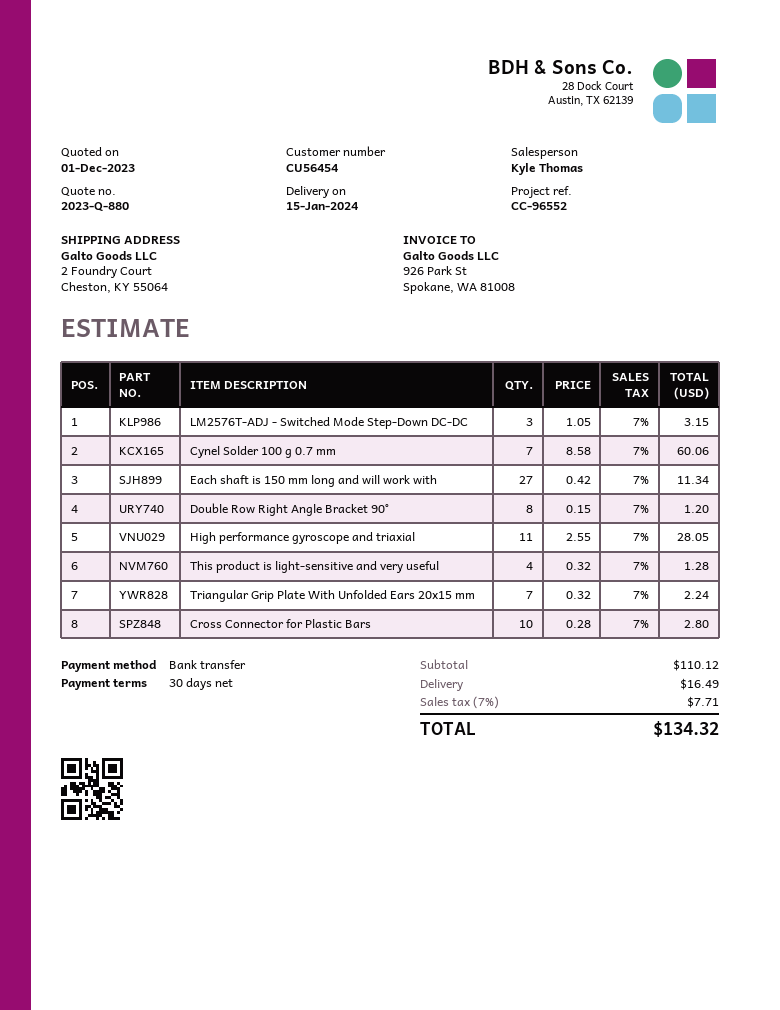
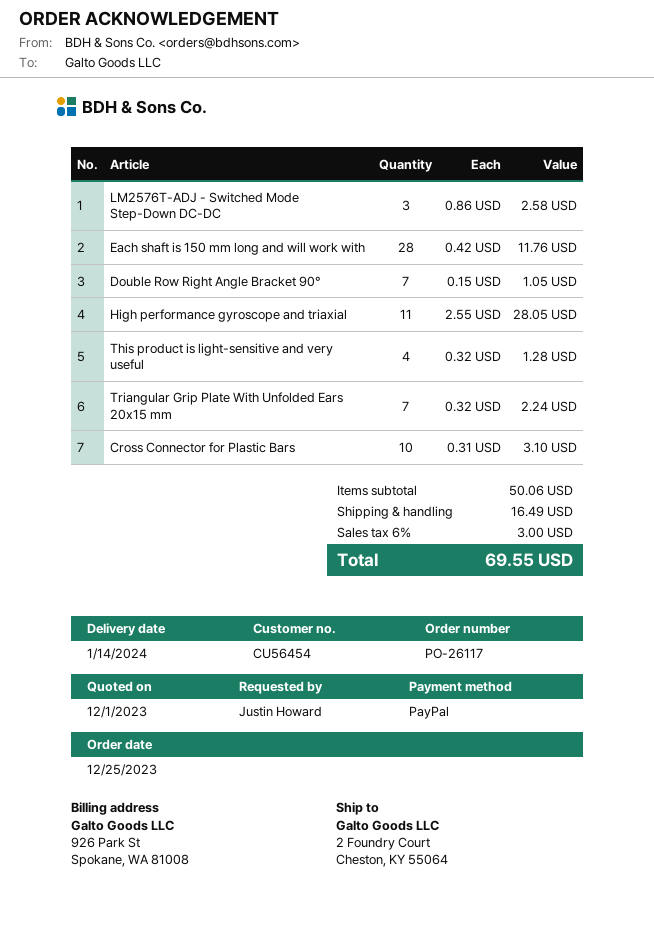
delivery date: 2024-01-15 -> 2024-01-14
payment method: bank transfer -> PayPal
LM2576T-ADJ - Switched Mode Step-Down DC-DC: 3 x 1.05 = 3.15 -> 3 x 0.86 = 2.58
Cynel Solder 100 g 0.7 mm: 7 x 8.58 = 60.06 -> none
Each shaft is 150 mm long and will work with: 27 x 0.42 = 11.34 -> 28 x 0.42 = 11.76
Double Row Right Angle Bracket 90°: 8 x 0.15 = 1.20 -> 7 x 0.15 = 1.05
Cross Connector for Plastic Bars: 10 x 0.28 = 2.80 -> 10 x 0.31 = 3.10
subtotal: 110.12 -> 50.06
tax: 7% = 7.71 -> 6% = 3.00
total: 134.32 -> 69.55

